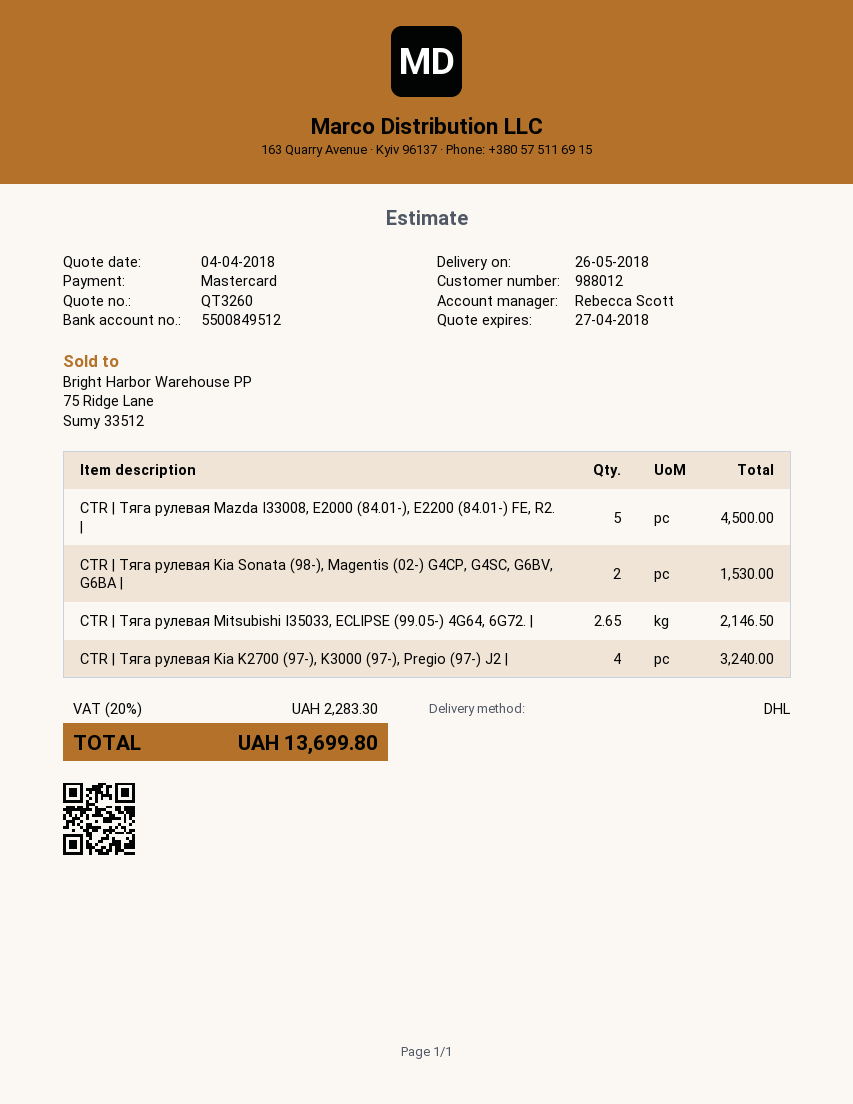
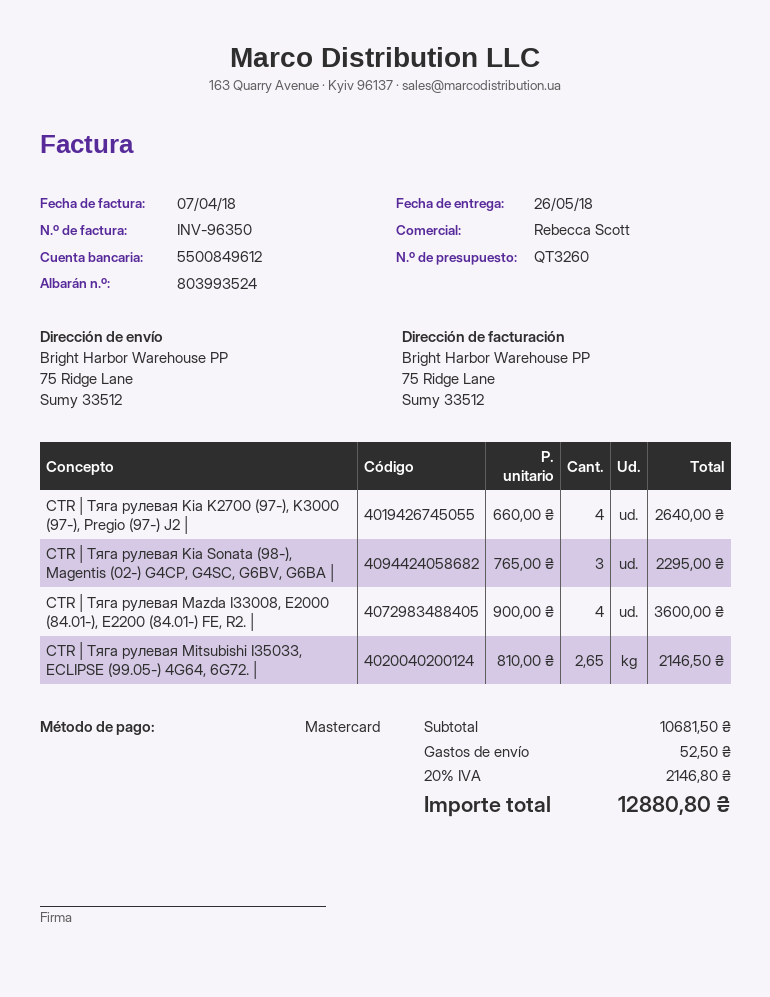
bank account: 5500849512 -> 5500849612
CTR | Тяга рулевая Mazda I33008, E2000 (84.01-), E2200 (84.01-) FE, R2. |: 5 for 4500.00 -> 4 for 3600.00
CTR | Тяга рулевая Kia Sonata (98-), Magentis (02-) G4CP, G4SC, G6BV, G6BA |: 2 for 1530.00 -> 3 for 2295.00
CTR | Тяга рулевая Kia K2700 (97-), K3000 (97-), Pregio (97-) J2 |: 4 for 3240.00 -> 4 for 2640.00
shipping: none -> 52.50
tax: 20% = 2283.30 -> 20% = 2146.80
total: 13699.80 -> 12880.80

